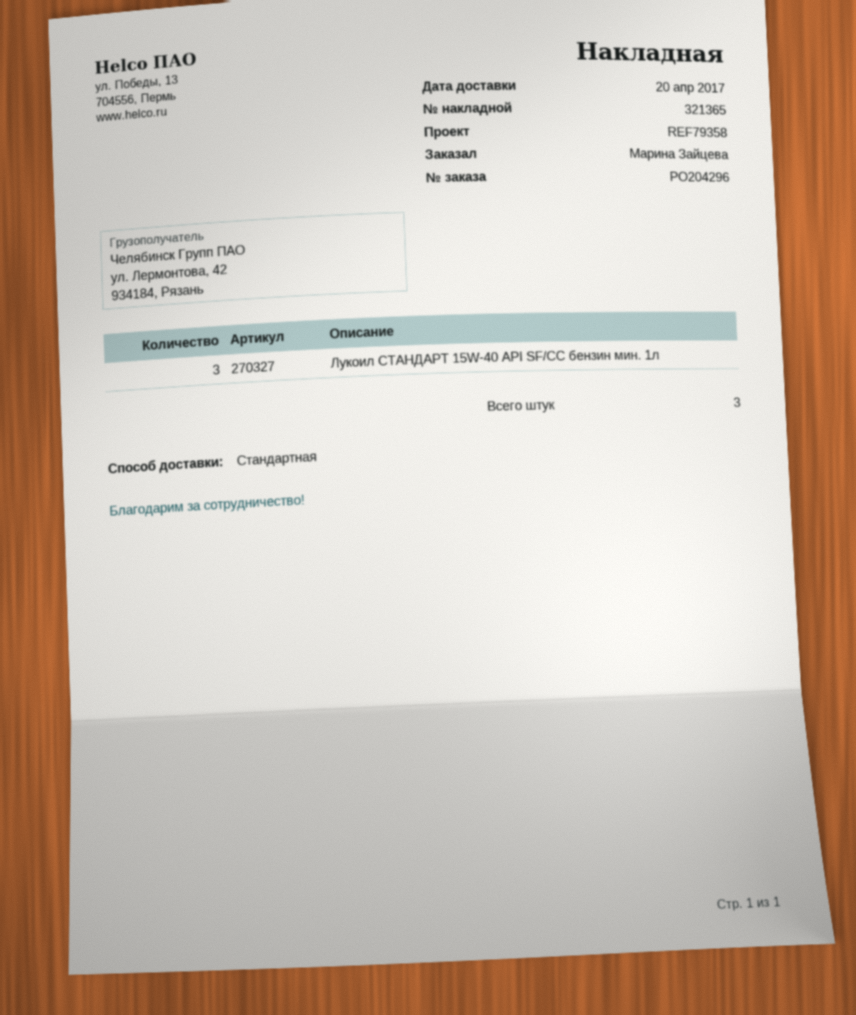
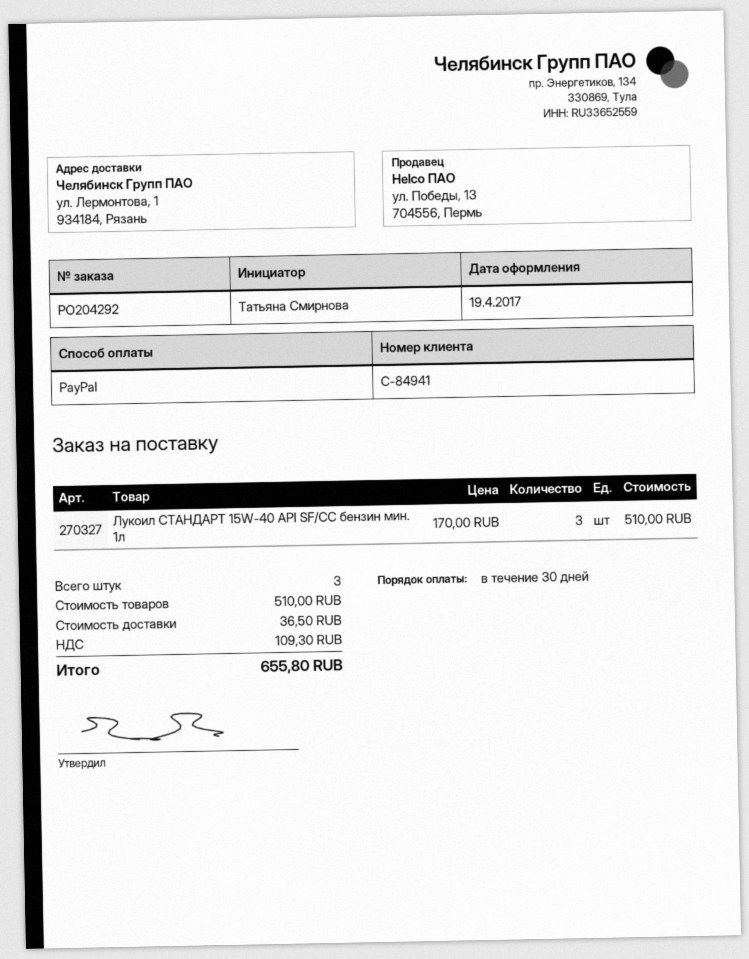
order number: PO204296 -> PO204292
ordered by: Марина Зайцева -> Татьяна Смирнова
ship to: ул. Лермонтова, 42, 934184, Рязань -> ул. Лермонтова, 1, 934184, Рязань

